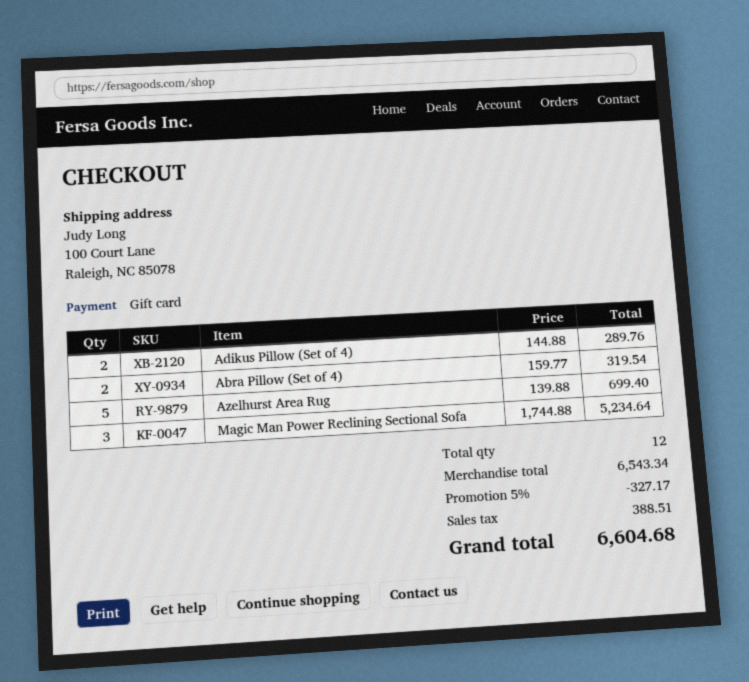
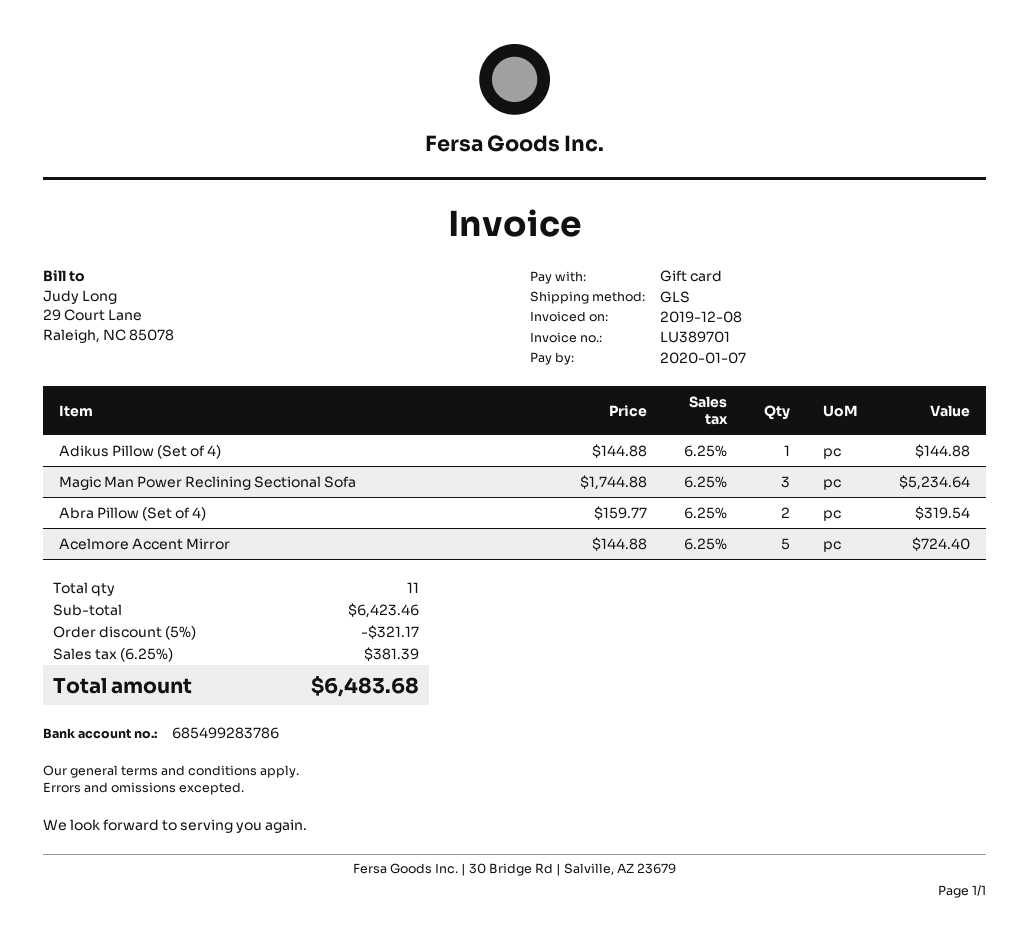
Adikus Pillow (Set of 4): 2 x 144.88 = 289.76 -> 1 x 144.88 = 144.88
Azelhurst Area Rug: 5 x 139.88 = 699.40 -> none
Acelmore Accent Mirror: none -> 5 x 144.88 = 724.40
total quantity: 12 -> 11
subtotal: 6543.34 -> 6423.46
discount: 5% = 327.17 -> 5% = 321.17
tax: 388.51 -> 381.39
total: 6604.68 -> 6483.68

